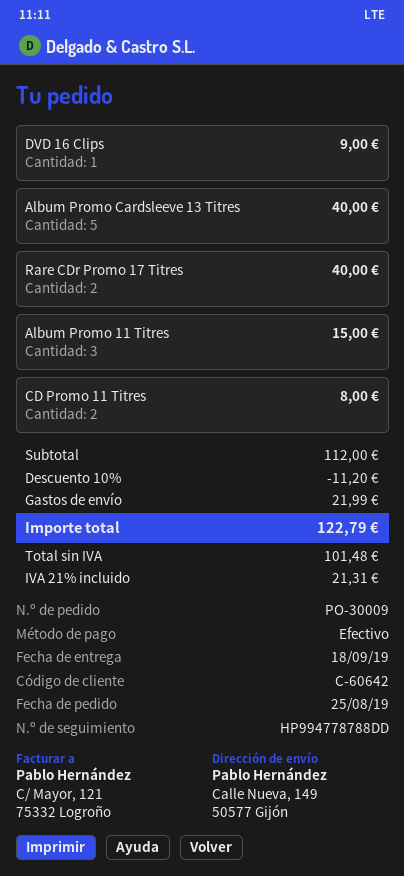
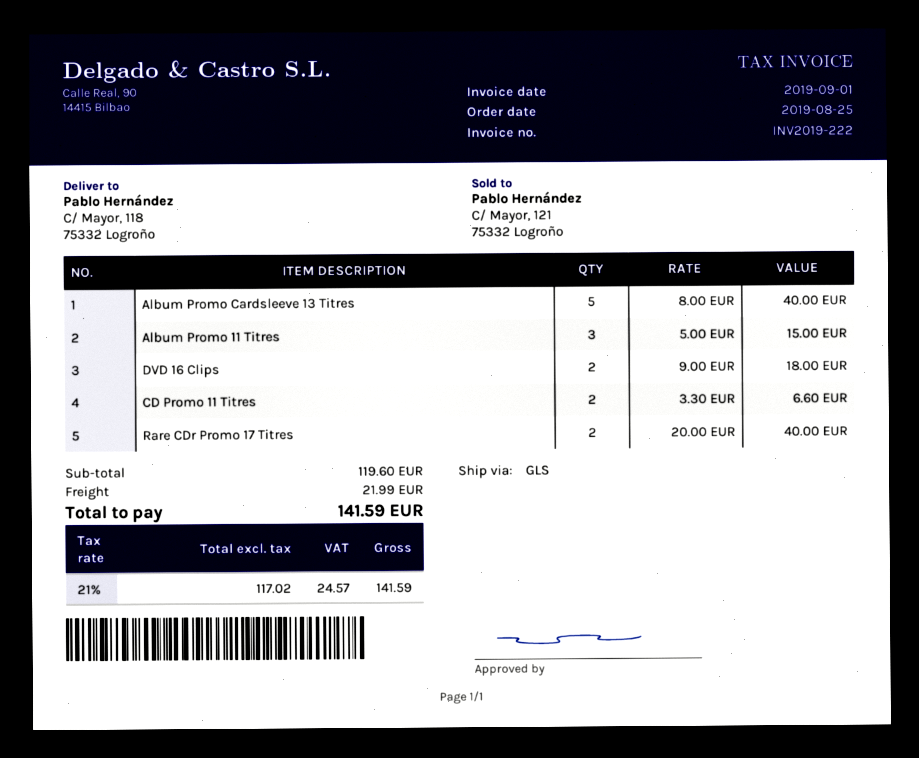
ship to: Calle Nueva, 149, 50577 Gijón -> C/ Mayor, 118, 75332 Logroño
DVD 16 Clips: 1 for 9.00 -> 2 for 18.00
CD Promo 11 Titres: 2 for 8.00 -> 2 for 6.60
subtotal: 112.00 -> 119.60
discount: 10% = 11.20 -> none
net: 101.48 -> 117.02
tax: 21% = 21.31 -> 21% = 24.57
total: 122.79 -> 141.59

